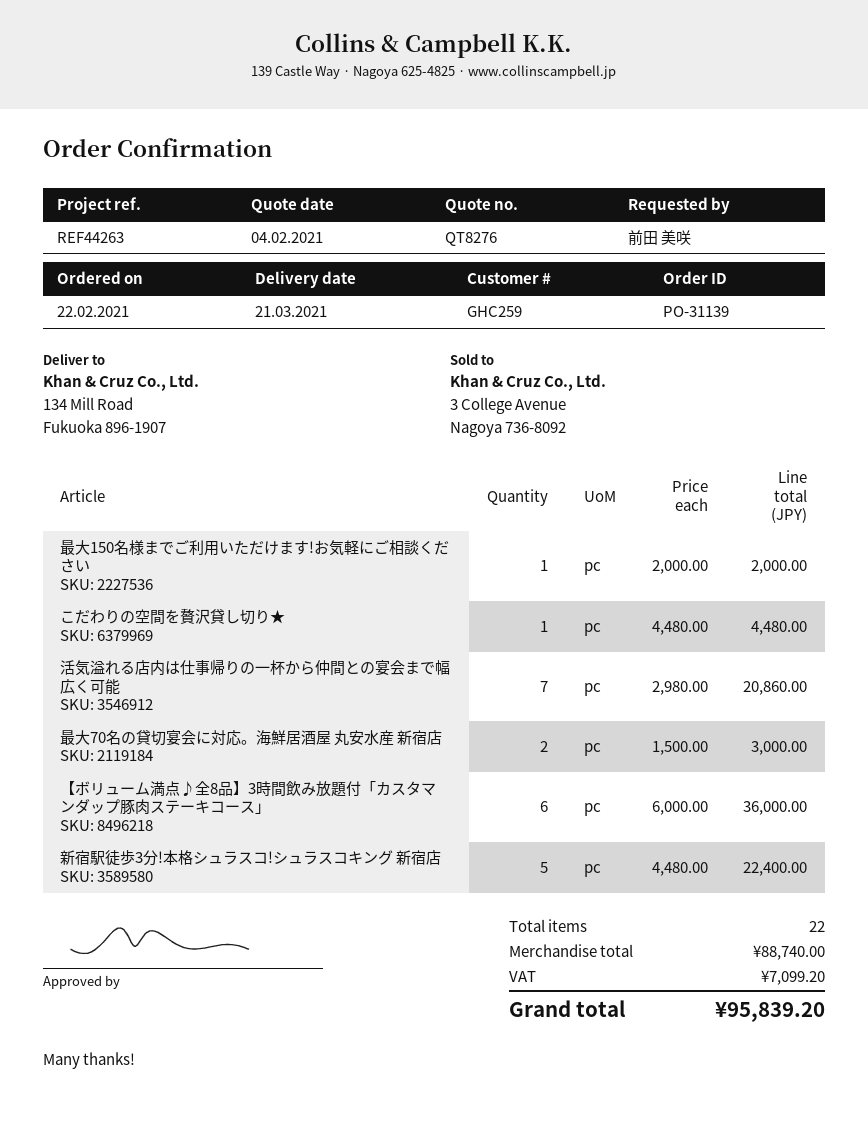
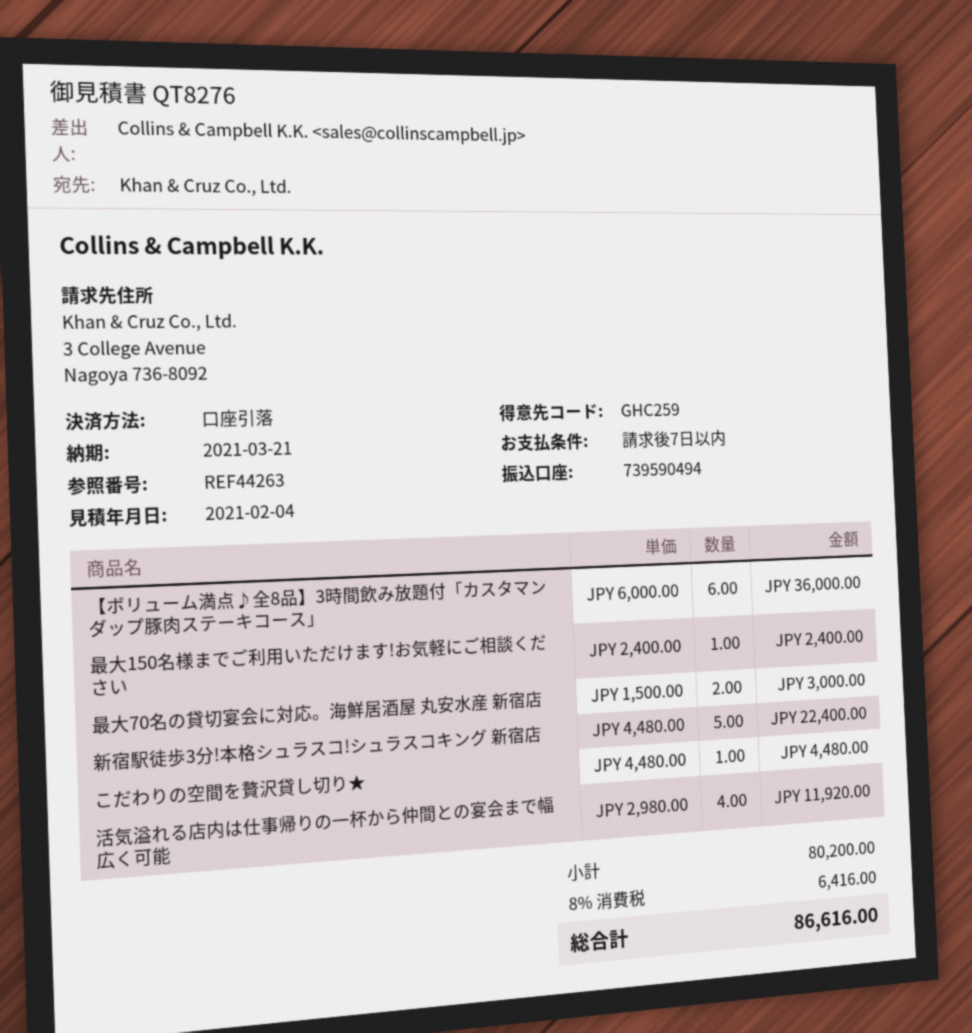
最大150名様までご利用いただけます!お気軽にご相談ください: 1 x 2000.00 = 2000.00 -> 1 x 2400.00 = 2400.00
活気溢れる店内は仕事帰りの一杯から仲間との宴会まで幅広く可能: 7 x 2980.00 = 20860.00 -> 4 x 2980.00 = 11920.00
subtotal: 88740.00 -> 80200.00
tax: 7099.20 -> 6416.00
total: 95839.20 -> 86616.00

